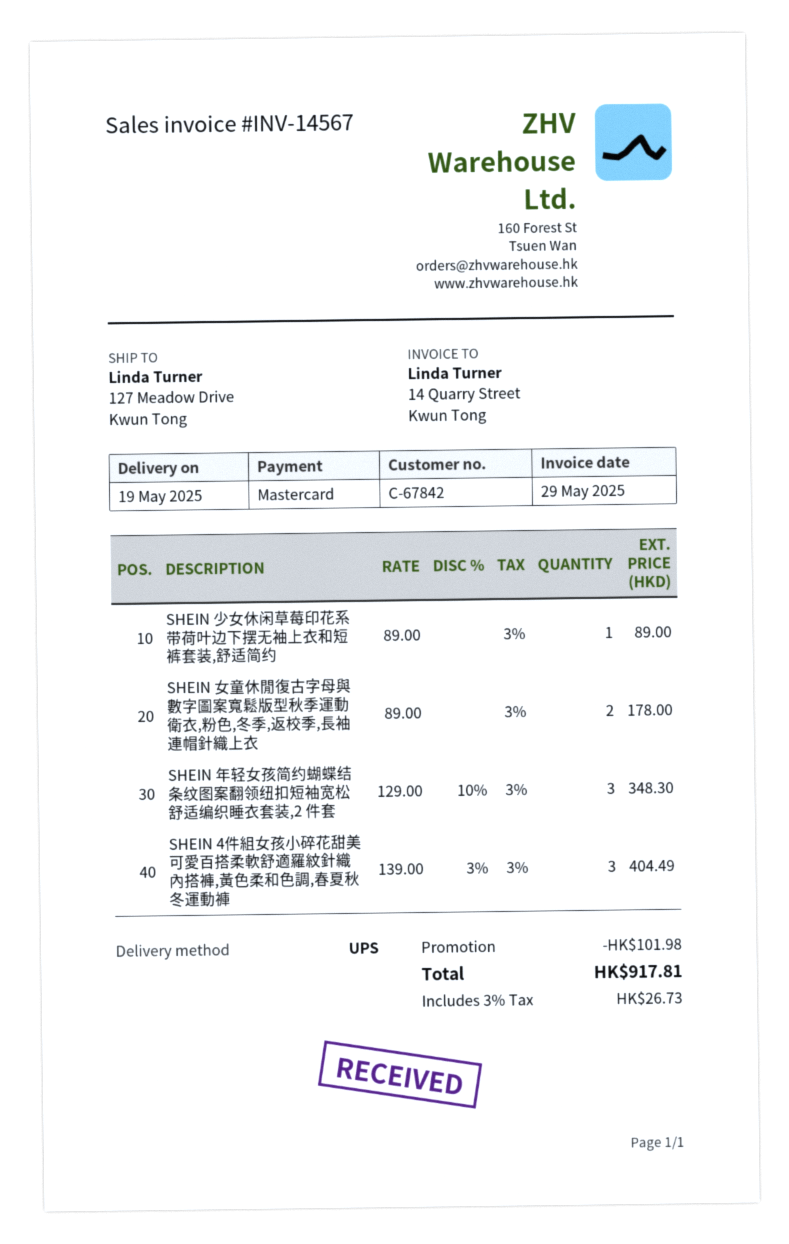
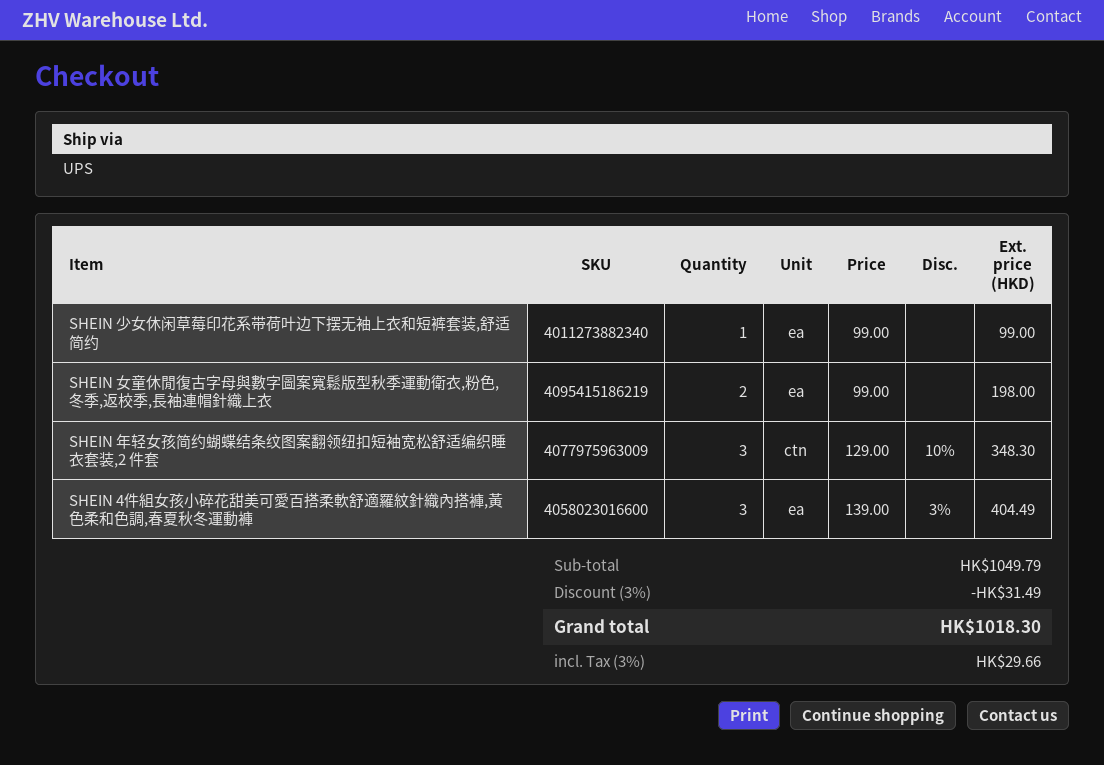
SHEIN 少女休闲草莓印花系带荷叶边下摆无袖上衣和短裤套装,舒适简约: 1 x 89.00 = 89.00 -> 1 x 99.00 = 99.00
SHEIN 女童休閒復古字母與數字圖案寬鬆版型秋季運動衛衣,粉色,冬季,返校季,長袖連帽針織上衣: 2 x 89.00 = 178.00 -> 2 x 99.00 = 198.00
discount: 101.98 -> 31.49
tax: 3% = 26.73 -> 3% = 29.66
total: 917.81 -> 1018.30

